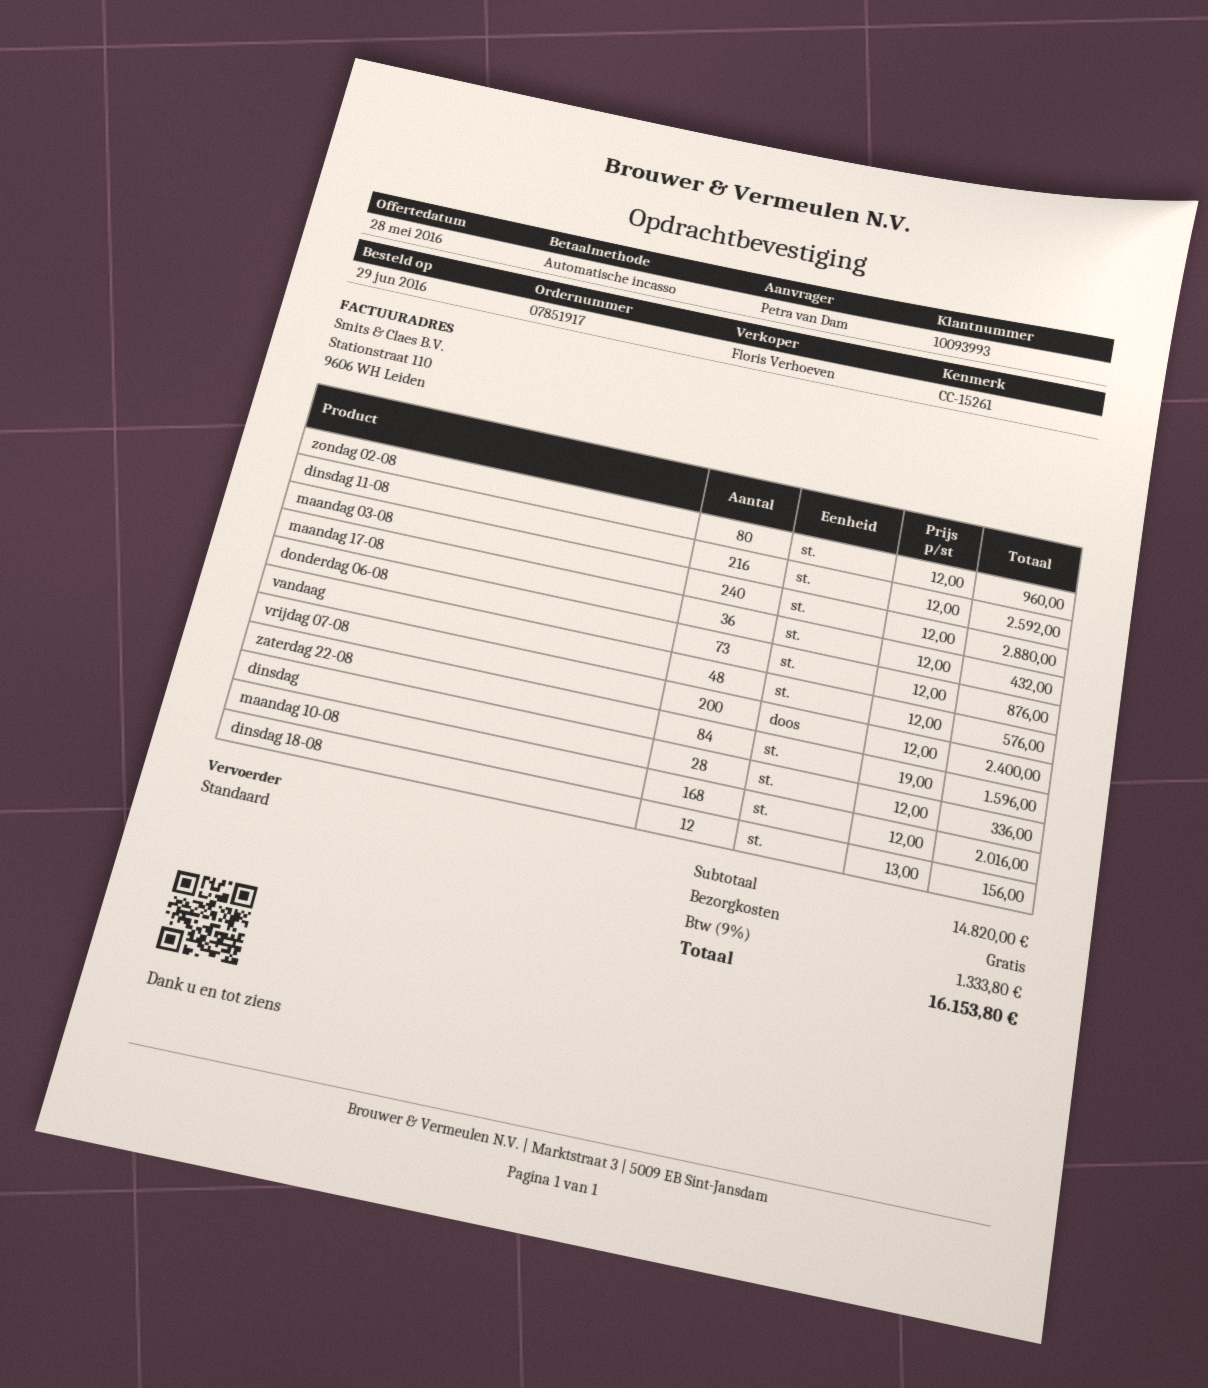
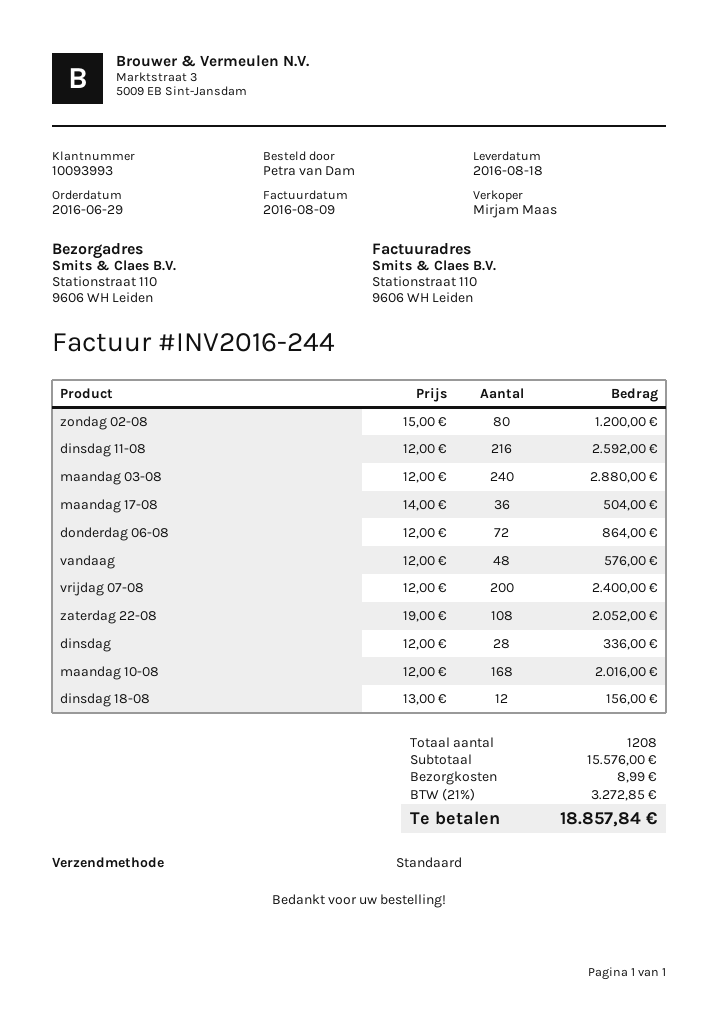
sales rep: Floris Verhoeven -> Mirjam Maas
zondag 02-08: 80 x 12.00 = 960.00 -> 80 x 15.00 = 1200.00
maandag 17-08: 36 x 12.00 = 432.00 -> 36 x 14.00 = 504.00
donderdag 06-08: 73 x 12.00 = 876.00 -> 72 x 12.00 = 864.00
zaterdag 22-08: 84 x 19.00 = 1596.00 -> 108 x 19.00 = 2052.00
subtotal: 14820.00 -> 15576.00
shipping: 0.00 -> 8.99
tax: 9% = 1333.80 -> 21% = 3272.85
total: 16153.80 -> 18857.84

